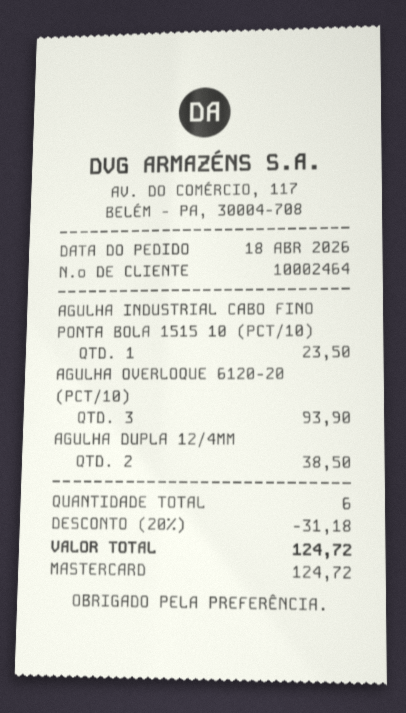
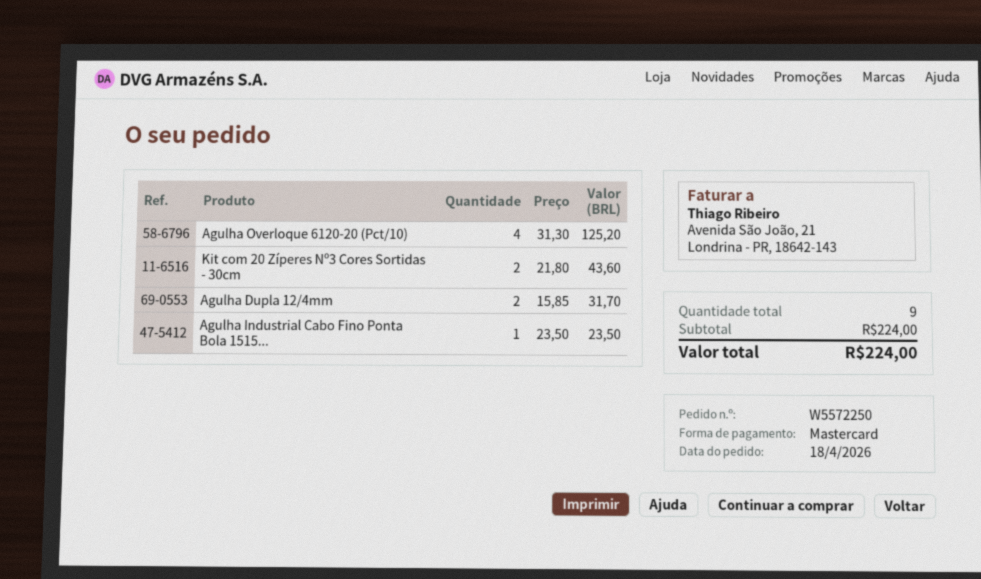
AGULHA OVERLOQUE 6120-20 (PCT/10): 3 for 93.90 -> 4 for 125.20
AGULHA DUPLA 12/4MM: 2 for 38.50 -> 2 for 31.70
Kit com 20 Zíperes Nº3 Cores Sortidas - 30cm: none -> 2 for 43.60
total quantity: 6 -> 9
discount: 20% = 31.18 -> none
total: 124.72 -> 224.00

